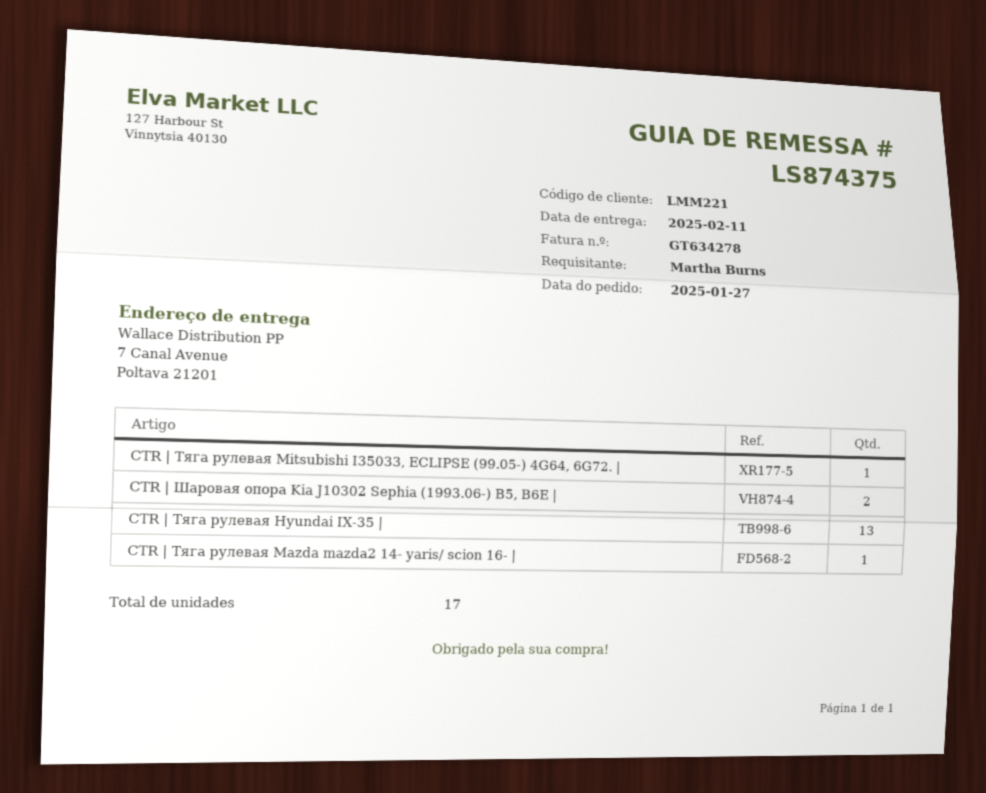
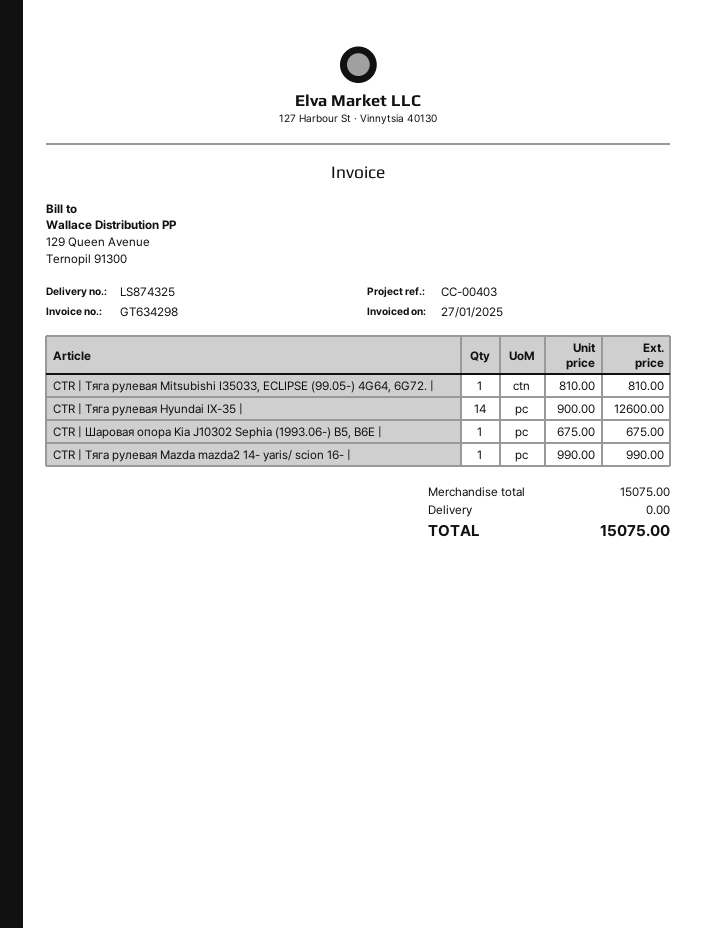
delivery note number: LS874375 -> LS874325
invoice number: GT634278 -> GT634298
CTR | Шаровая опора Kia J10302 Sephia (1993.06-) B5, B6E |: 2 -> 1
CTR | Тяга рулевая Hyundai IX-35 |: 13 -> 14

